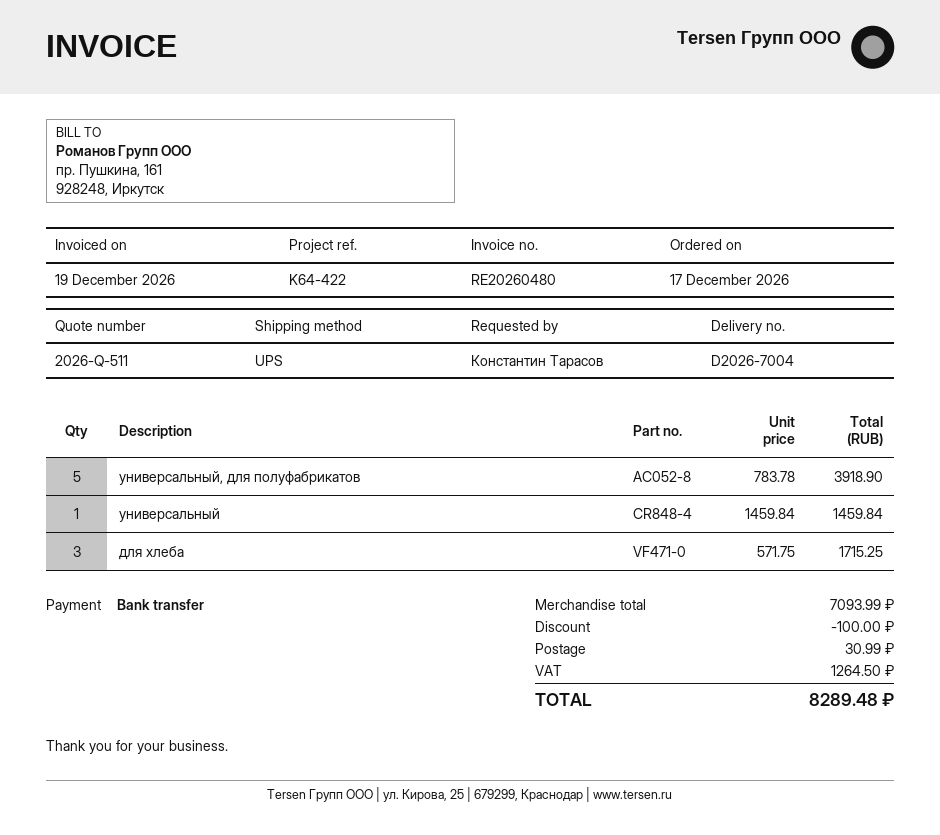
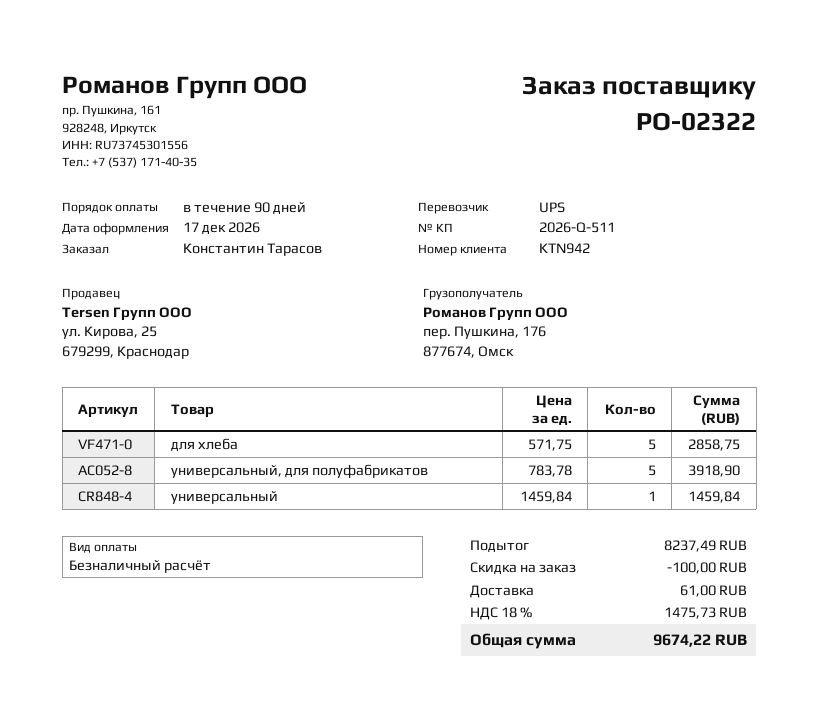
для хлеба: 3 x 571.75 = 1715.25 -> 5 x 571.75 = 2858.75
subtotal: 7093.99 -> 8237.49
shipping: 30.99 -> 61.00
tax: 1264.50 -> 1475.73
total: 8289.48 -> 9674.22

